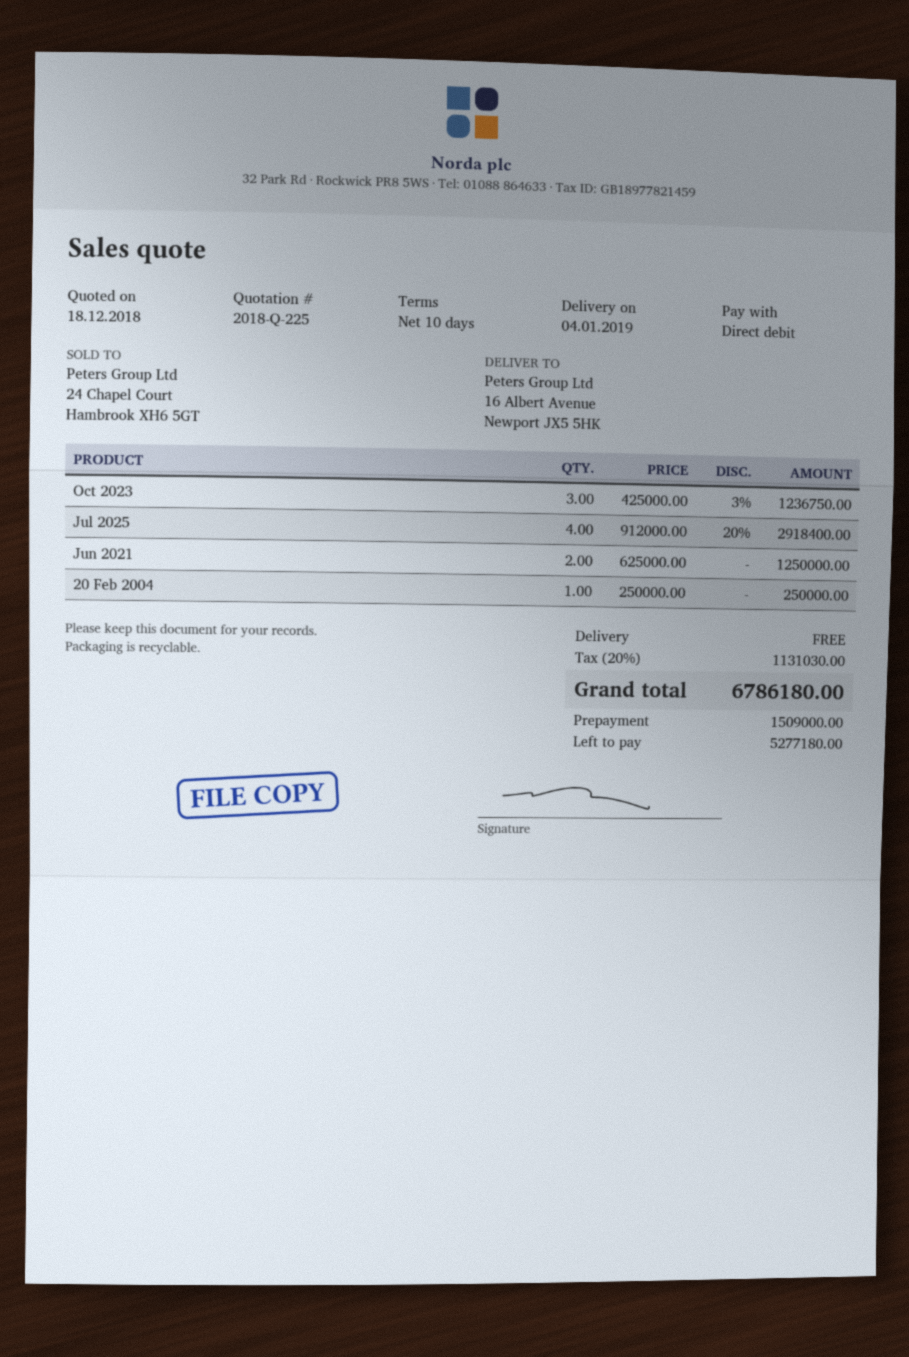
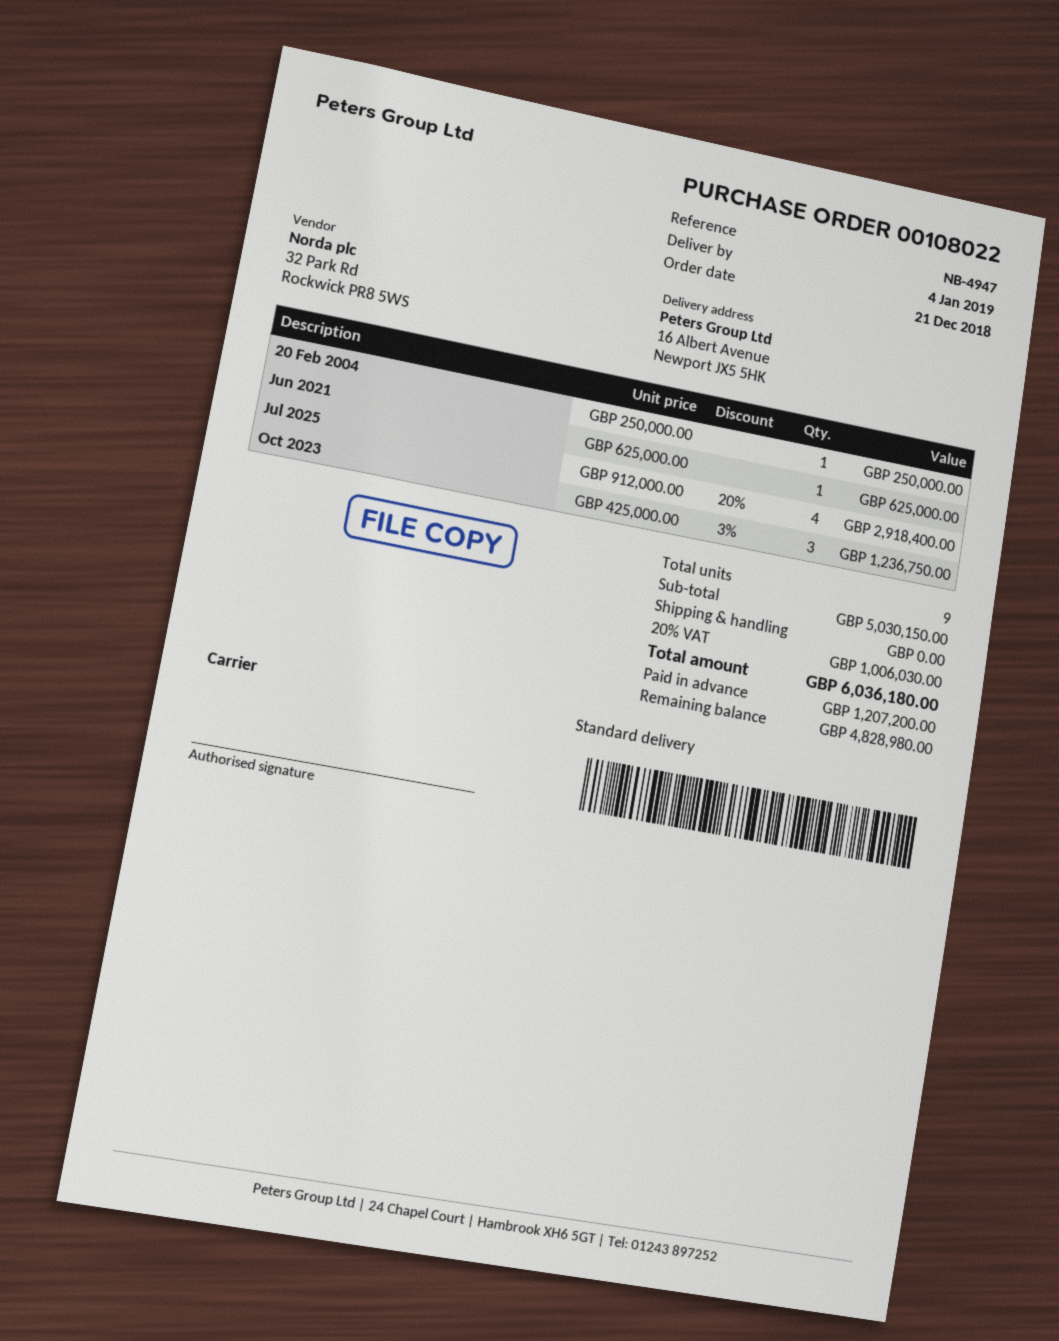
Jun 2021: 2 x 625000.00 = 1250000.00 -> 1 x 625000.00 = 625000.00
tax: 20% = 1131030.00 -> 20% = 1006030.00
total: 6786180.00 -> 6036180.00
deposit: 1509000.00 -> 1207200.00
balance: 5277180.00 -> 4828980.00

